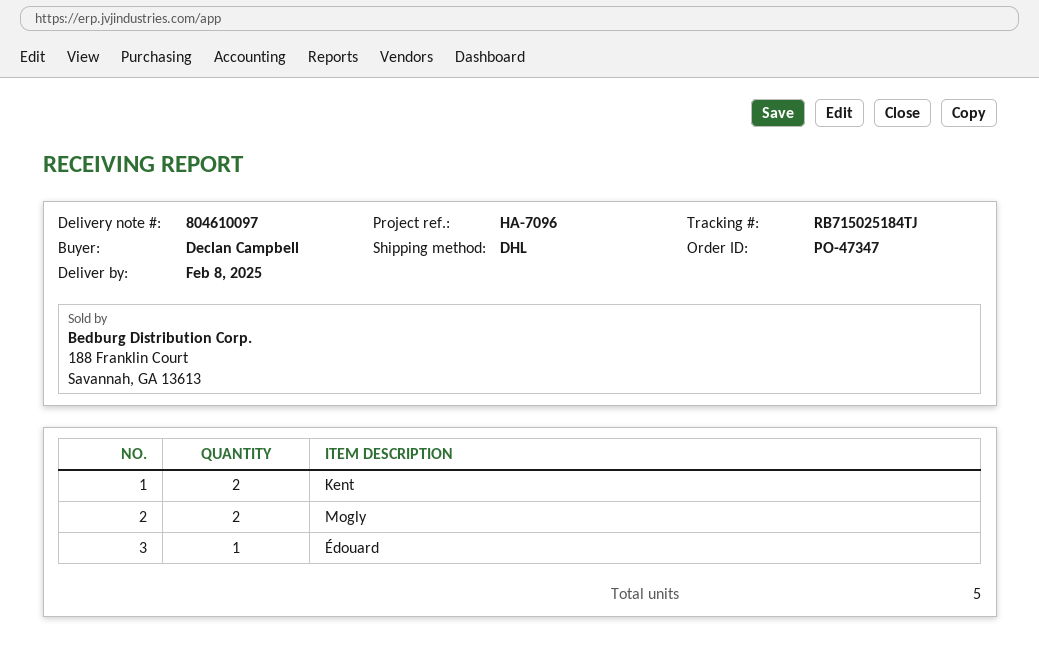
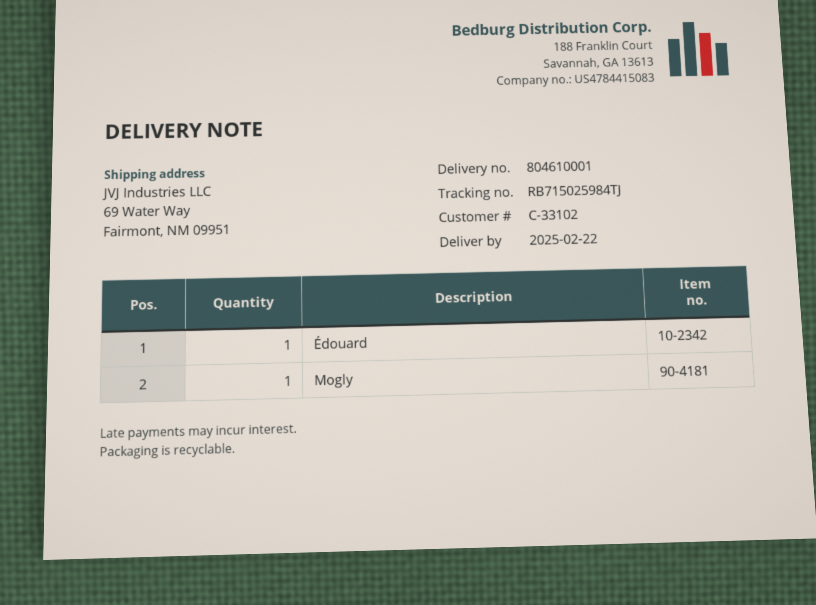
delivery note number: 804610097 -> 804610001
delivery date: 2025-02-08 -> 2025-02-22
tracking number: RB715025184TJ -> RB715025984TJ
Kent: 2 -> none
Mogly: 2 -> 1

